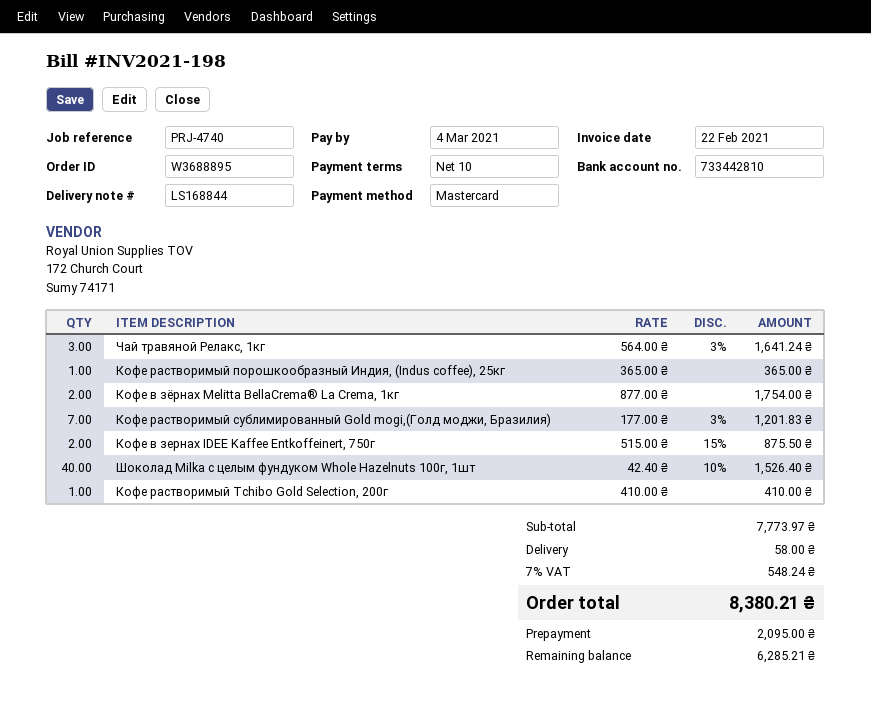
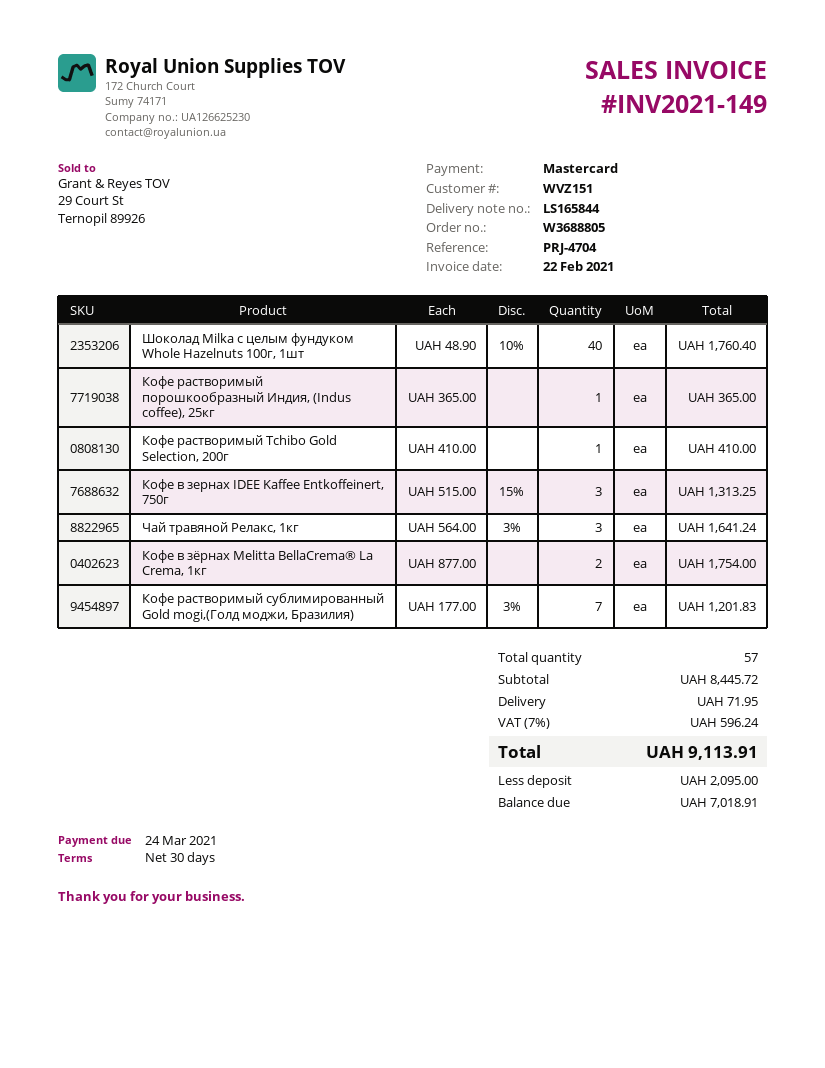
order number: W3688895 -> W3688805
delivery note number: LS168844 -> LS165844
invoice number: INV2021-198 -> INV2021-149
payment terms: 10 days -> 30 days
due date: 2021-03-04 -> 2021-03-24
reference: PRJ-4740 -> PRJ-4704
Кофе в зернах IDEE Kaffee Entkoffeinert, 750г: 2 x 515.00 - 15% = 875.50 -> 3 x 515.00 - 15% = 1313.25
Шоколад Milka с целым фундуком Whole Hazelnuts 100г, 1шт: 40 x 42.40 - 10% = 1526.40 -> 40 x 48.90 - 10% = 1760.40
subtotal: 7773.97 -> 8445.72
shipping: 58.00 -> 71.95
tax: 7% = 548.24 -> 7% = 596.24
total: 8380.21 -> 9113.91
balance: 6285.21 -> 7018.91

